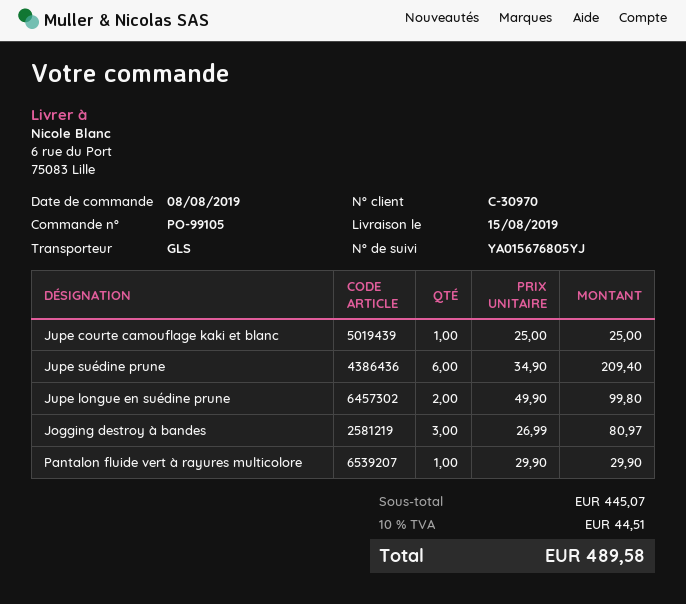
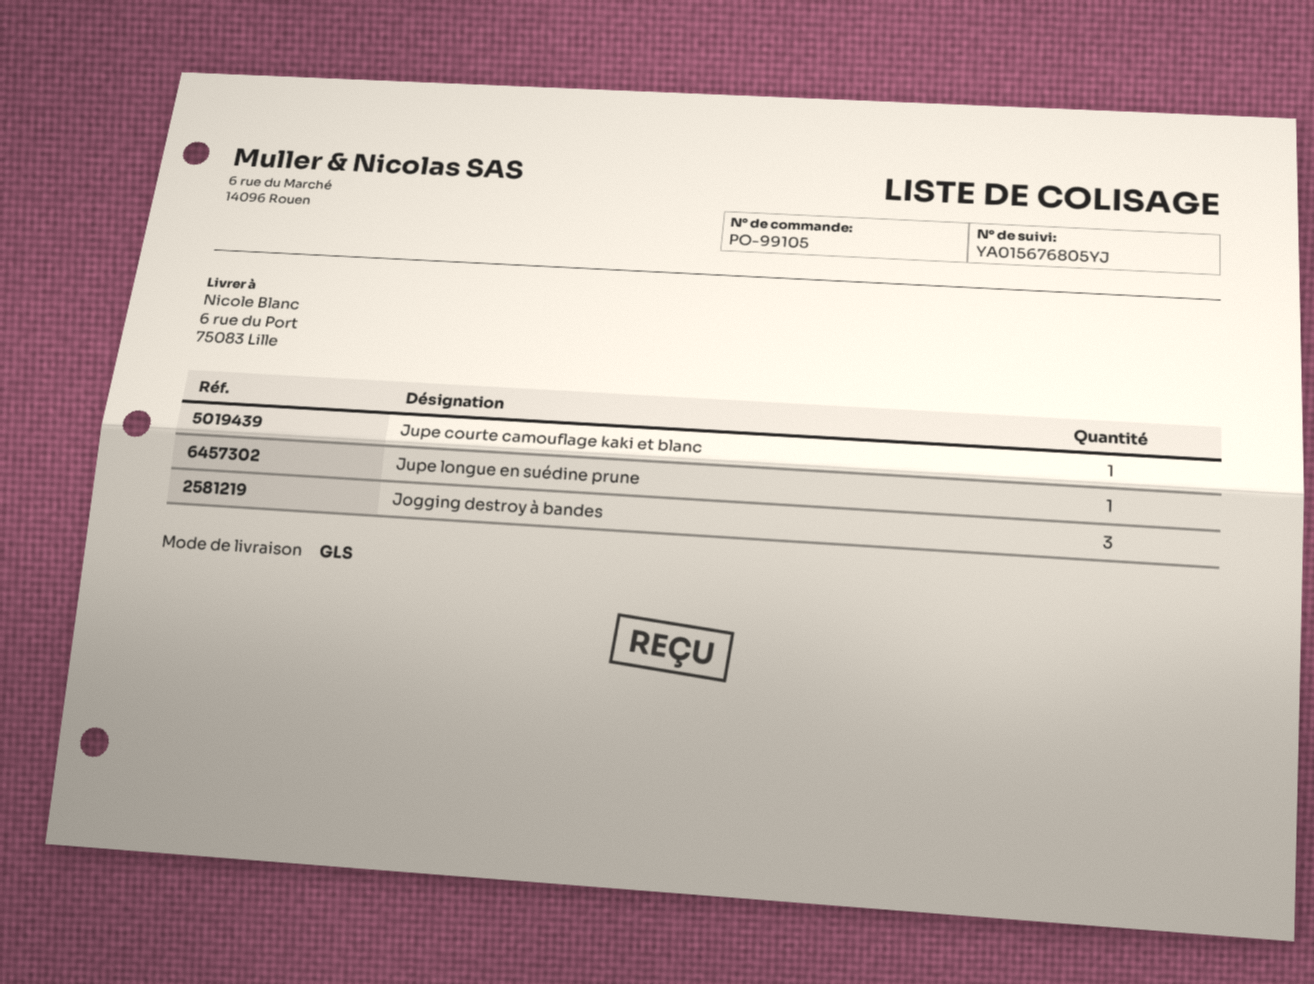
Jupe suédine prune: 6 -> none
Jupe longue en suédine prune: 2 -> 1
Pantalon fluide vert à rayures multicolore: 1 -> none

